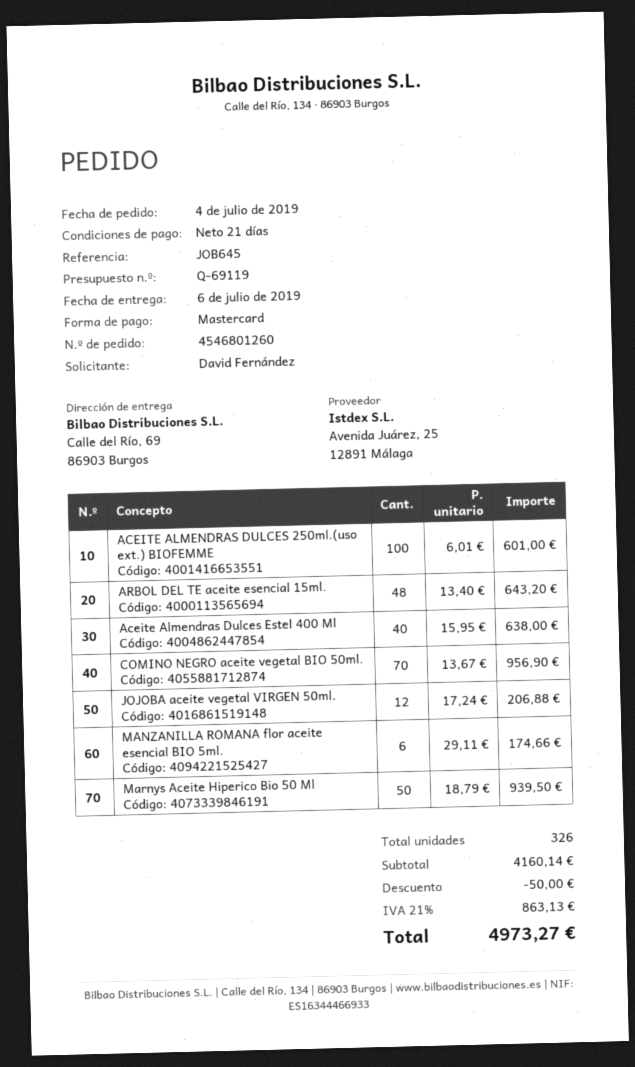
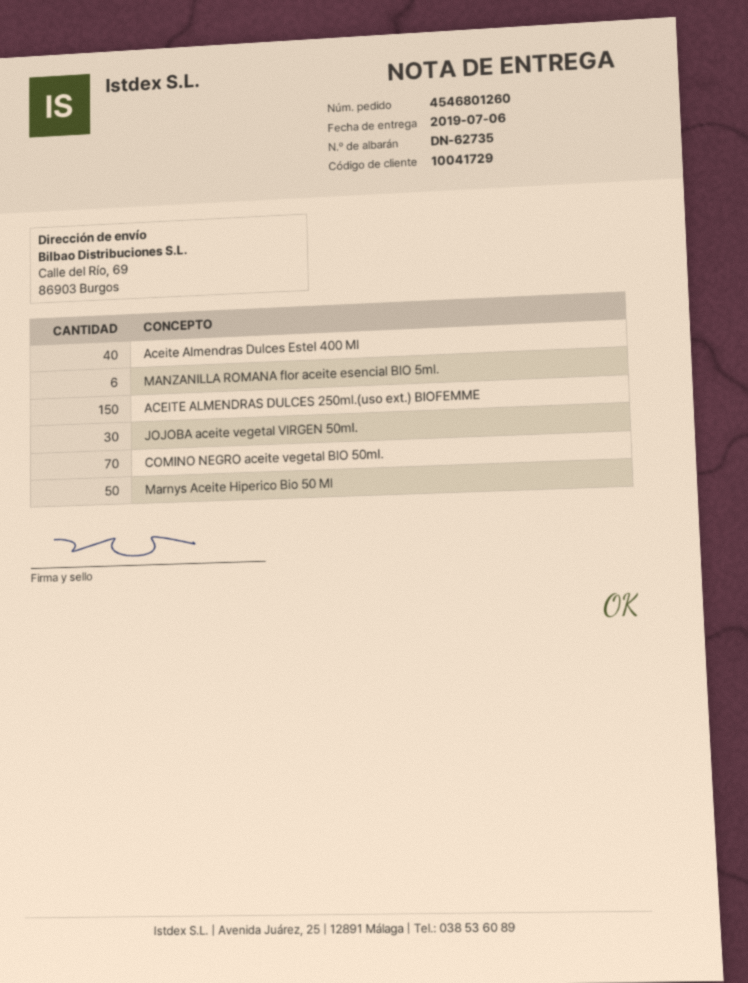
ACEITE ALMENDRAS DULCES 250ml.(uso ext.) BIOFEMME: 100 -> 150
ARBOL DEL TE aceite esencial 15ml.: 48 -> none
JOJOBA aceite vegetal VIRGEN 50ml.: 12 -> 30

